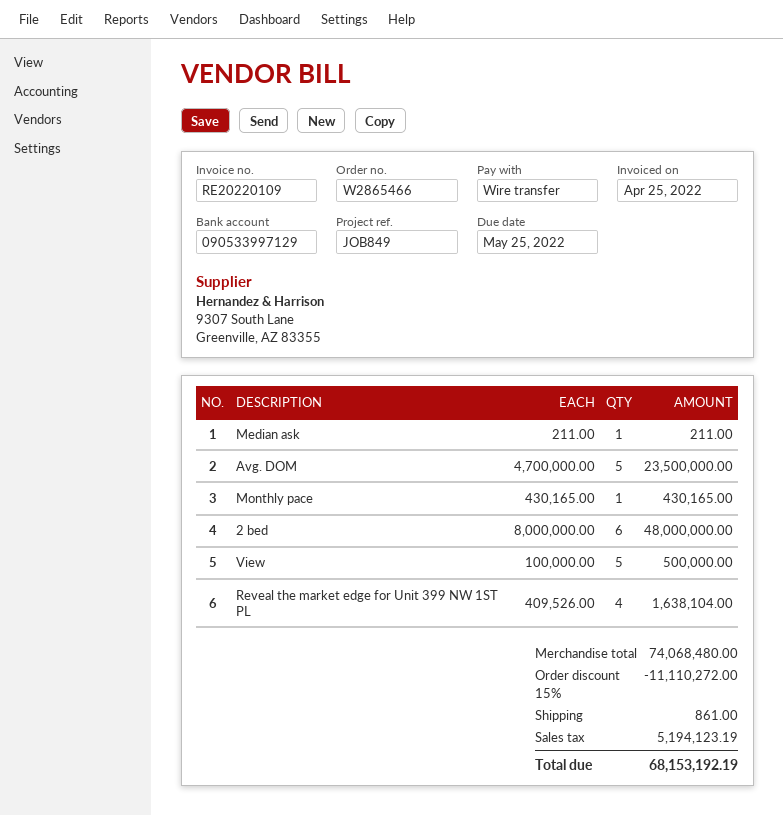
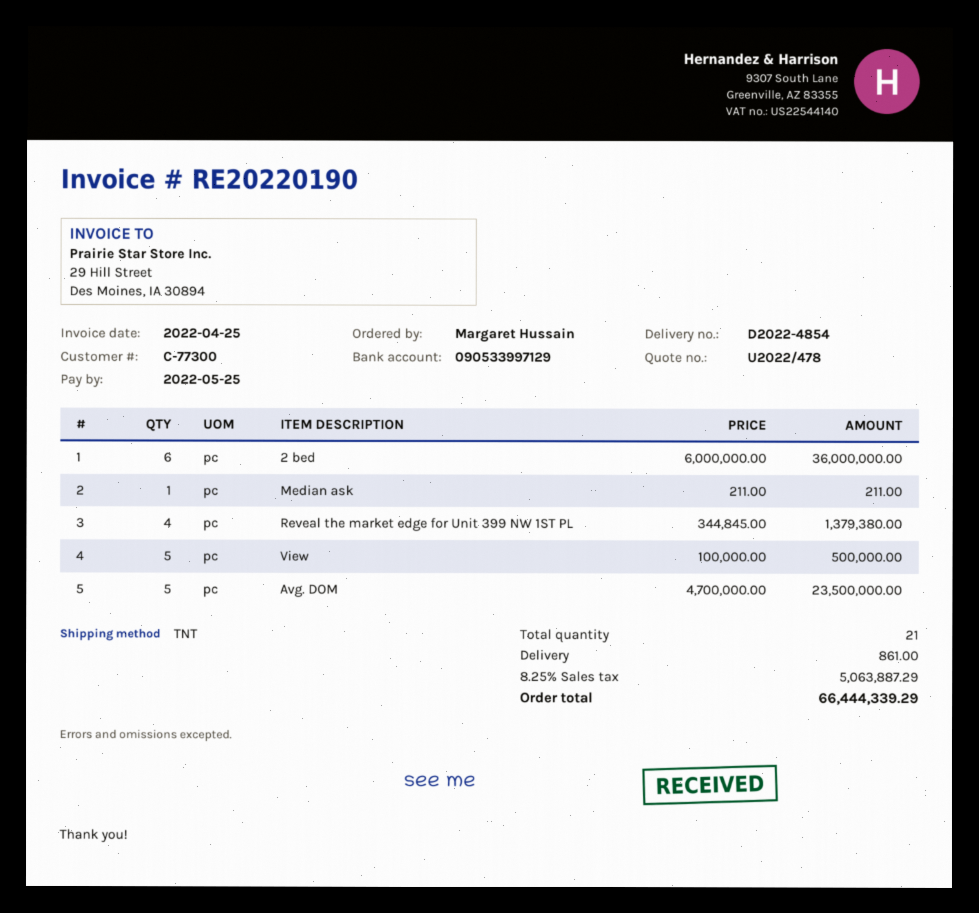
invoice number: RE20220109 -> RE20220190
Monthly pace: 1 x 430165.00 = 430165.00 -> none
2 bed: 6 x 8000000.00 = 48000000.00 -> 6 x 6000000.00 = 36000000.00
Reveal the market edge for Unit 399 NW 1ST PL: 4 x 409526.00 = 1638104.00 -> 4 x 344845.00 = 1379380.00
discount: 15% = 11110272.00 -> none
tax: 5194123.19 -> 5063887.29
total: 68153192.19 -> 66444339.29

